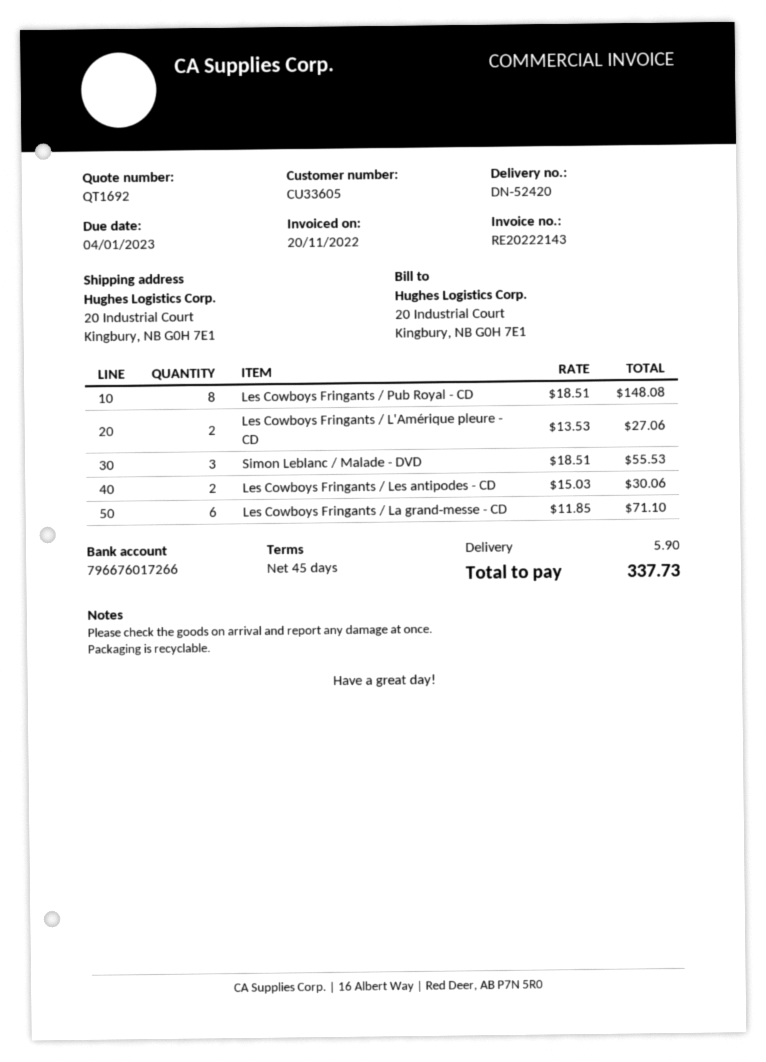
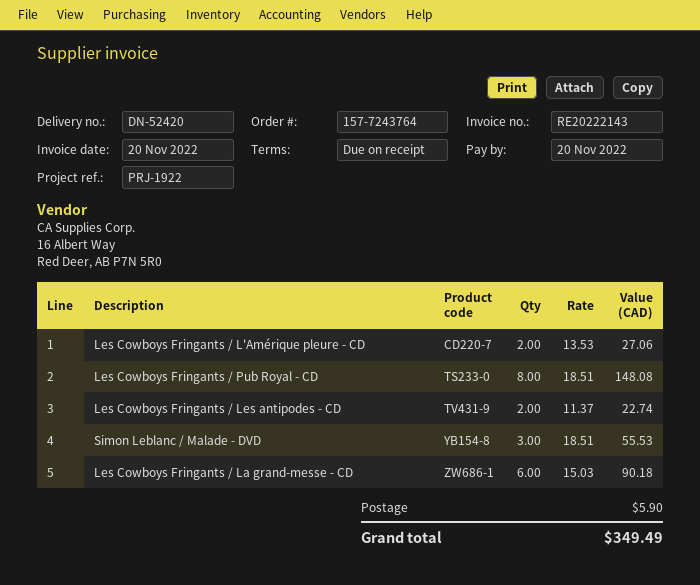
payment terms: 45 days -> on receipt
due date: 2023-01-04 -> 2022-11-20
Les Cowboys Fringants / Les antipodes - CD: 2 x 15.03 = 30.06 -> 2 x 11.37 = 22.74
Les Cowboys Fringants / La grand-messe - CD: 6 x 11.85 = 71.10 -> 6 x 15.03 = 90.18
total: 337.73 -> 349.49

